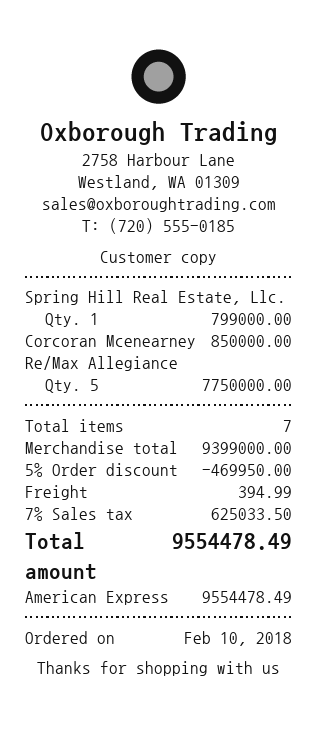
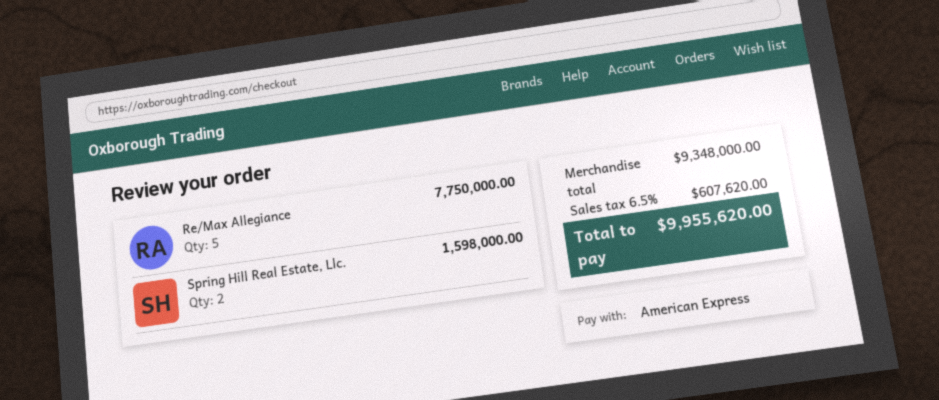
Spring Hill Real Estate, Llc.: 1 for 799000.00 -> 2 for 1598000.00
Corcoran Mcenearney: 1 for 850000.00 -> none
subtotal: 9399000.00 -> 9348000.00
discount: 5% = 469950.00 -> none
shipping: 394.99 -> none
tax: 7% = 625033.50 -> 6.5% = 607620.00
total: 9554478.49 -> 9955620.00

